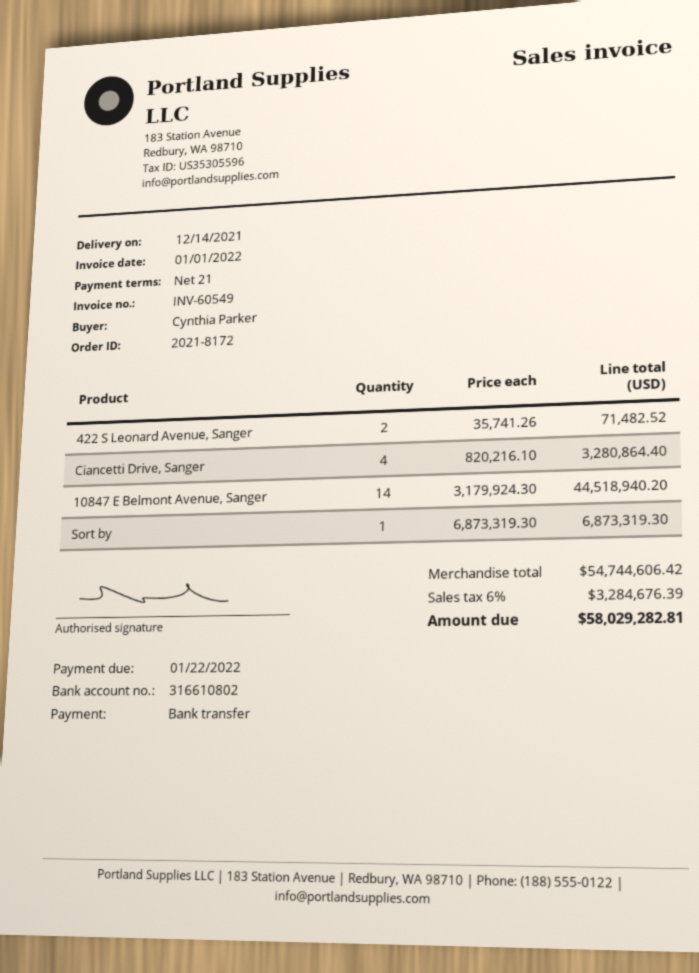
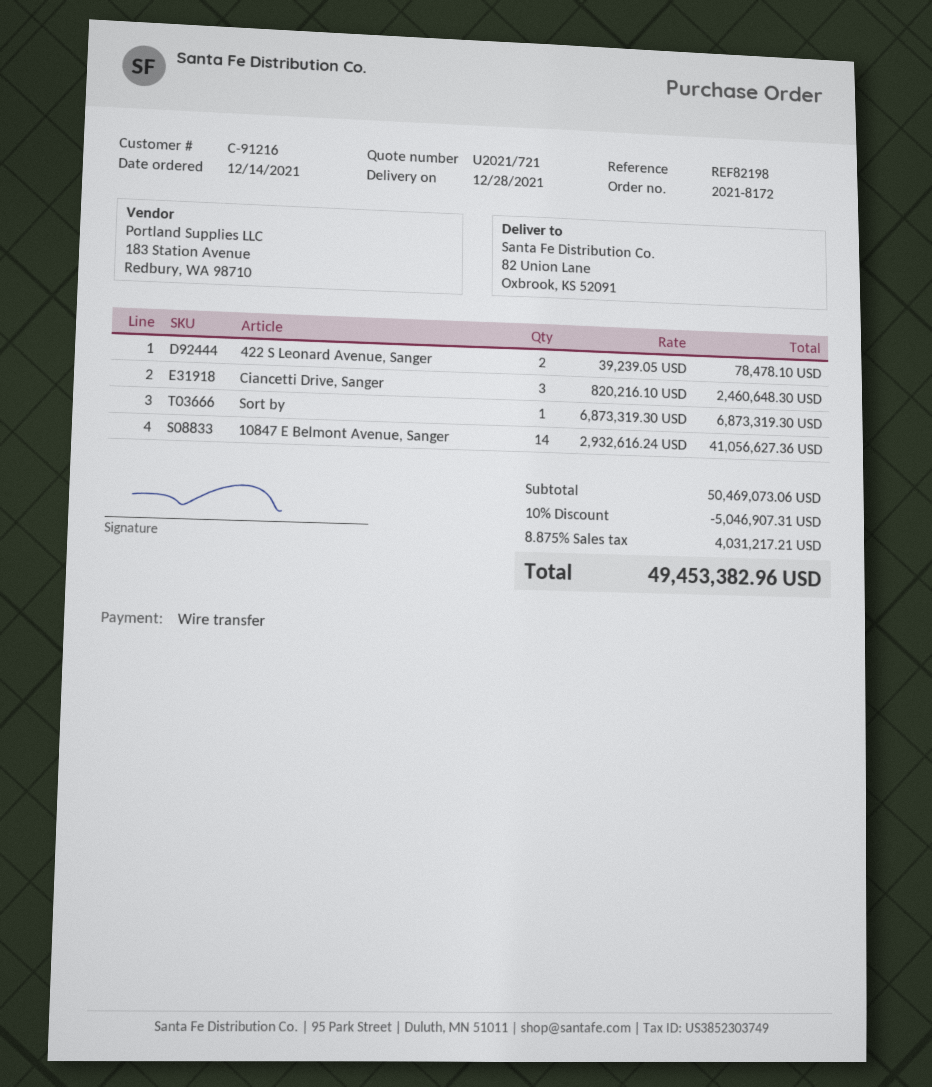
delivery date: 2021-12-14 -> 2021-12-28
422 S Leonard Avenue, Sanger: 2 x 35741.26 = 71482.52 -> 2 x 39239.05 = 78478.10
Ciancetti Drive, Sanger: 4 x 820216.10 = 3280864.40 -> 3 x 820216.10 = 2460648.30
10847 E Belmont Avenue, Sanger: 14 x 3179924.30 = 44518940.20 -> 14 x 2932616.24 = 41056627.36
subtotal: 54744606.42 -> 50469073.06
discount: none -> 10% = 5046907.31
tax: 6% = 3284676.39 -> 8.875% = 4031217.21
total: 58029282.81 -> 49453382.96

